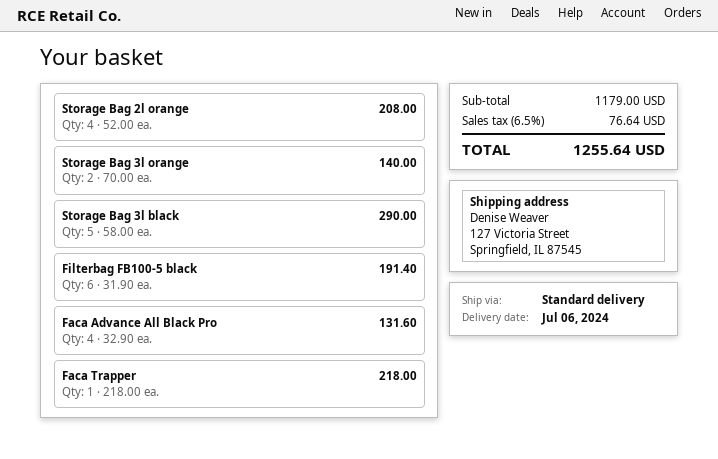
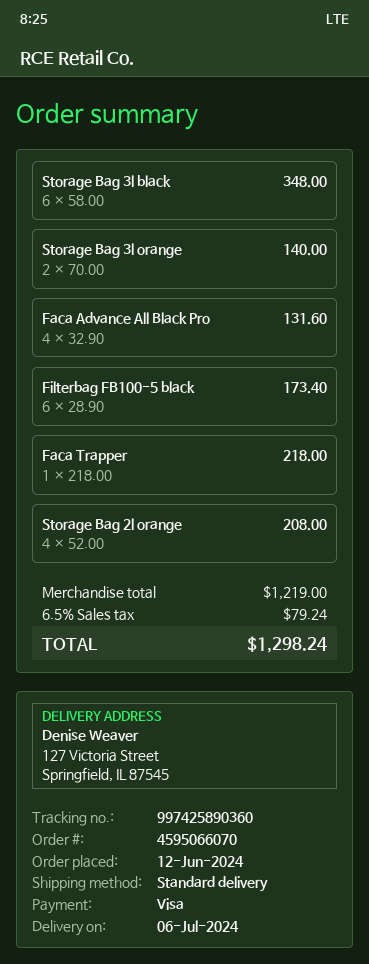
Storage Bag 3l black: 5 x 58.00 = 290.00 -> 6 x 58.00 = 348.00
Filterbag FB100-5 black: 6 x 31.90 = 191.40 -> 6 x 28.90 = 173.40
subtotal: 1179.00 -> 1219.00
tax: 6.5% = 76.64 -> 6.5% = 79.24
total: 1255.64 -> 1298.24

